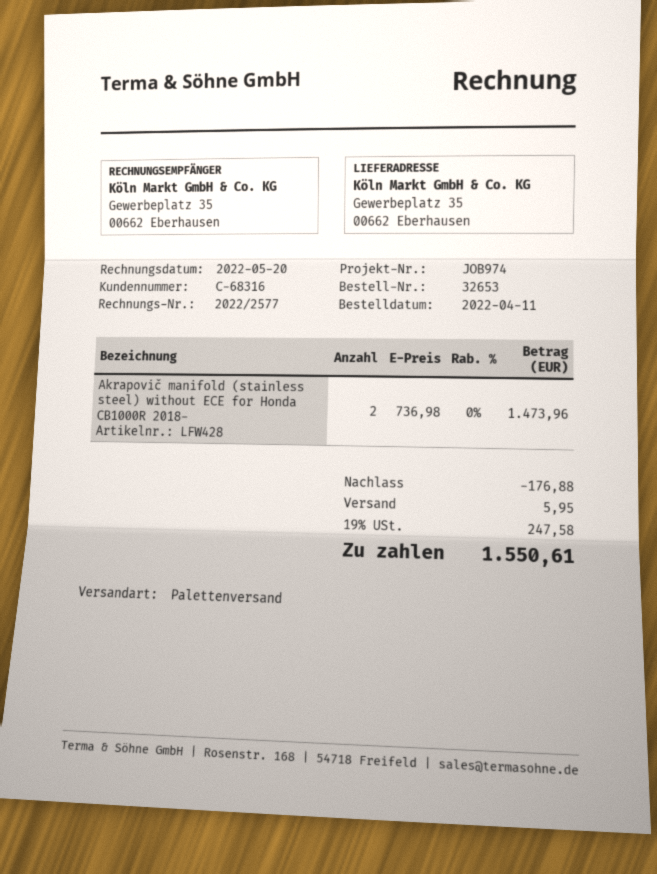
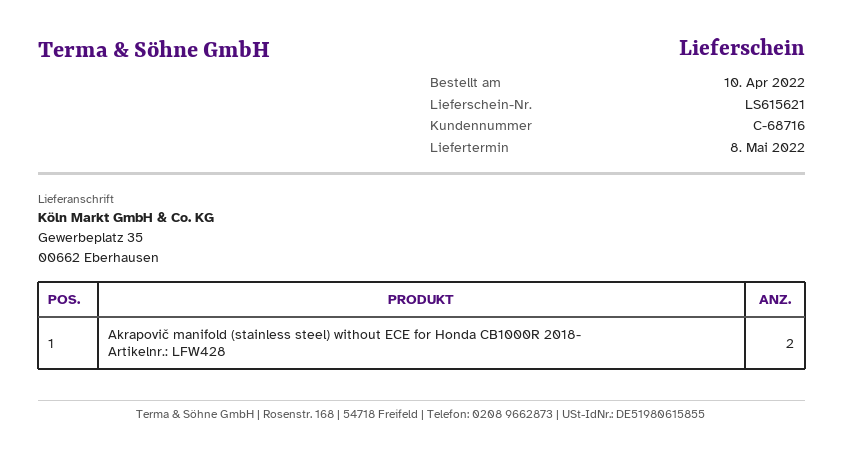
order date: 2022-04-11 -> 2022-04-10
customer number: C-68316 -> C-68716

